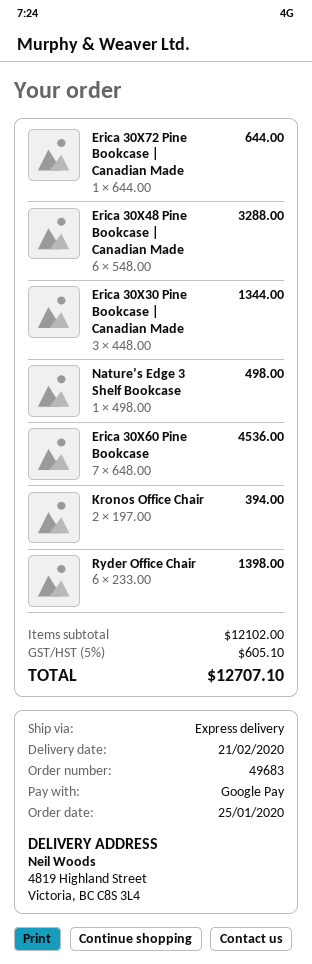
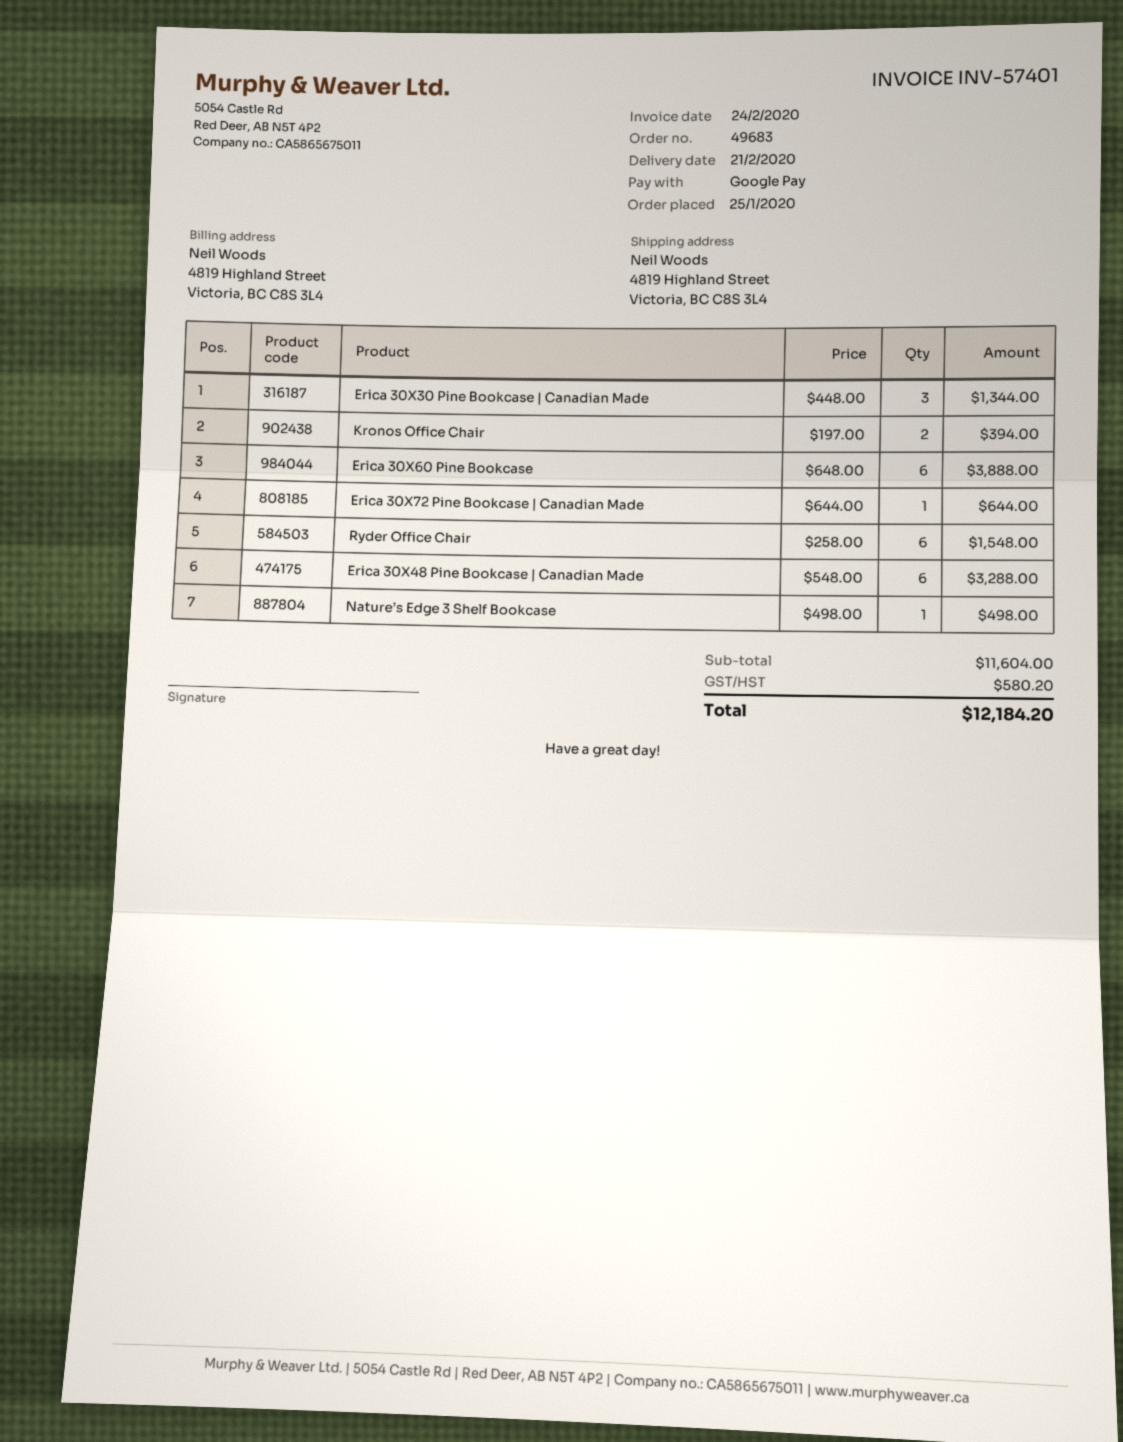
Erica 30X60 Pine Bookcase: 7 x 648.00 = 4536.00 -> 6 x 648.00 = 3888.00
Ryder Office Chair: 6 x 233.00 = 1398.00 -> 6 x 258.00 = 1548.00
subtotal: 12102.00 -> 11604.00
tax: 605.10 -> 580.20
total: 12707.10 -> 12184.20

